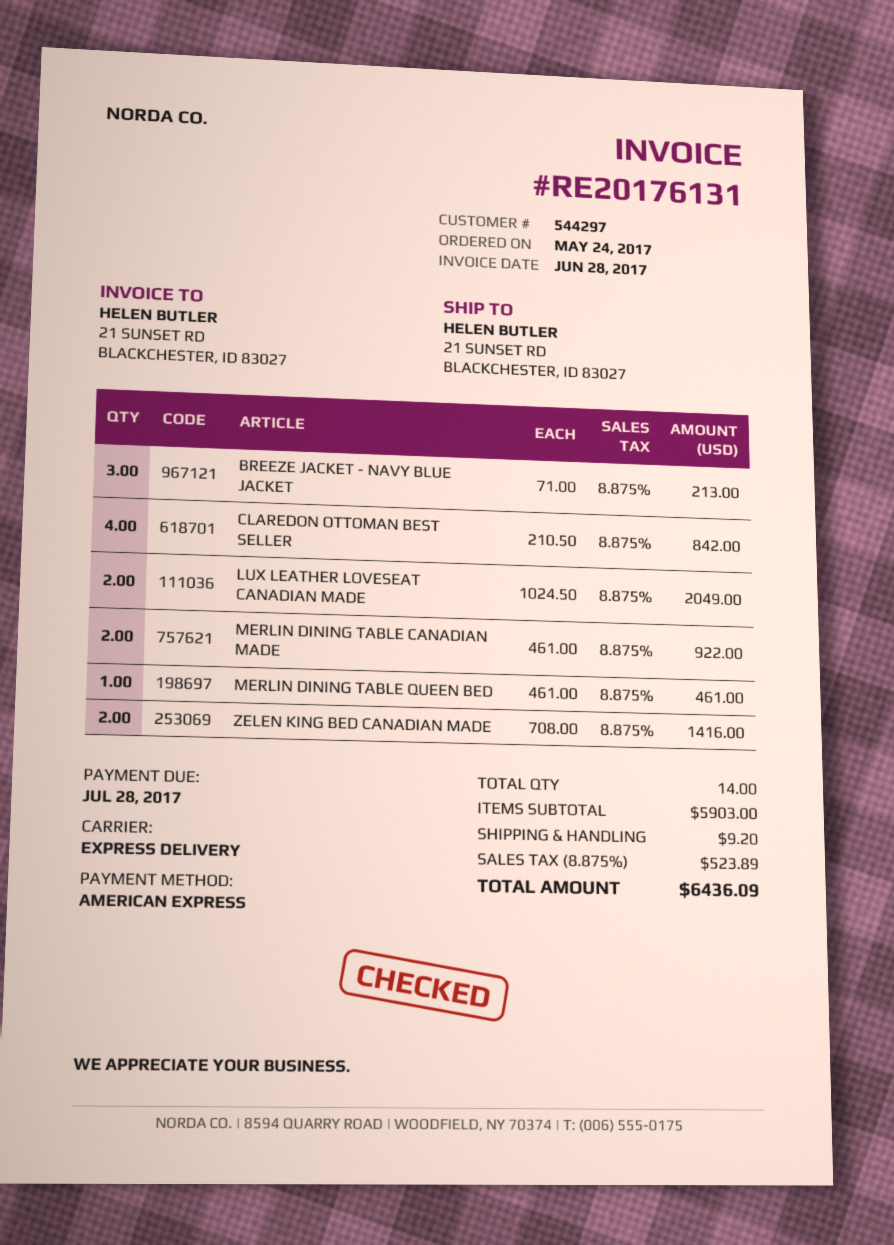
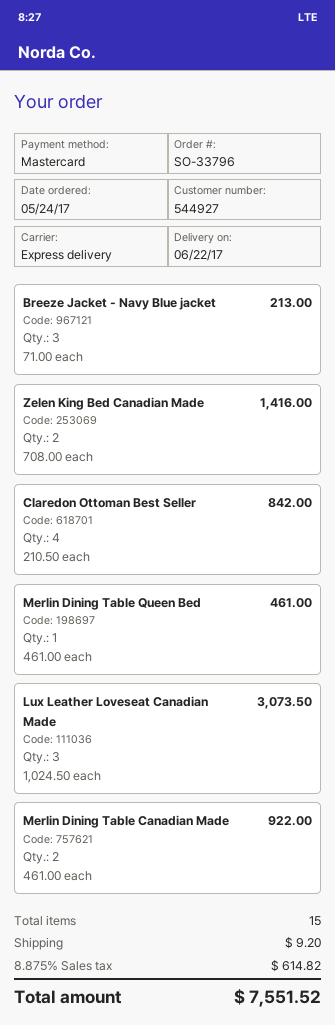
customer number: 544297 -> 544927
payment method: American Express -> Mastercard
LUX LEATHER LOVESEAT CANADIAN MADE: 2 x 1024.50 = 2049.00 -> 3 x 1024.50 = 3073.50
total quantity: 14 -> 15
tax: 8.875% = 523.89 -> 8.875% = 614.82
total: 6436.09 -> 7551.52

